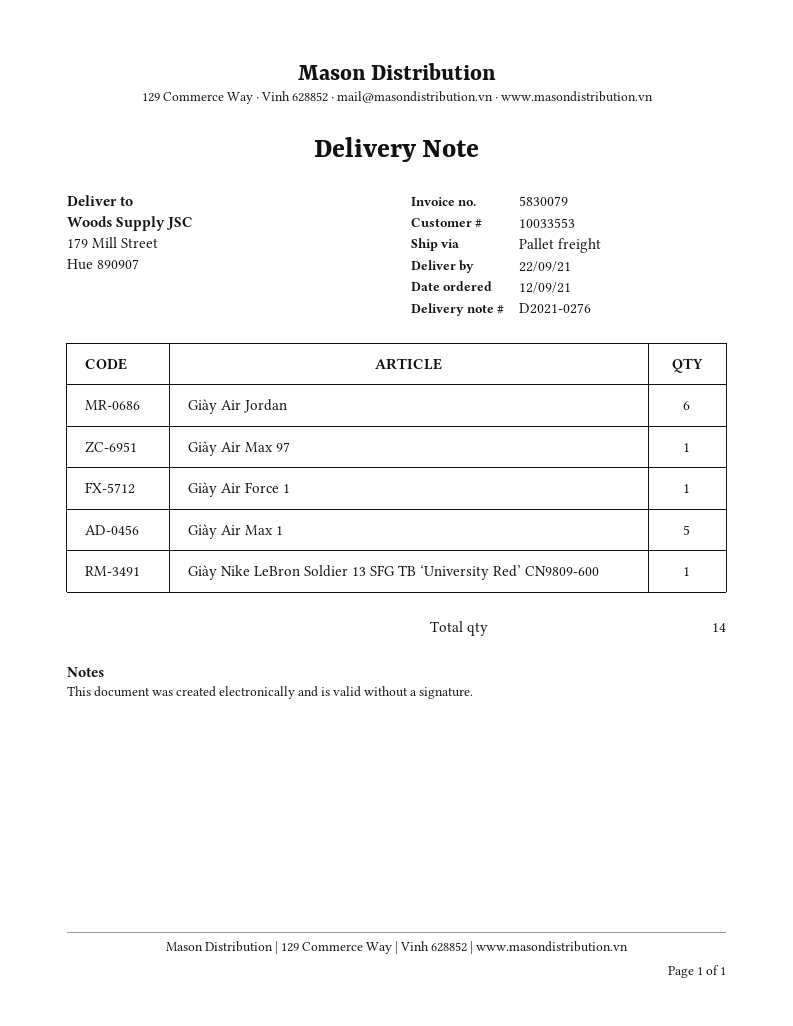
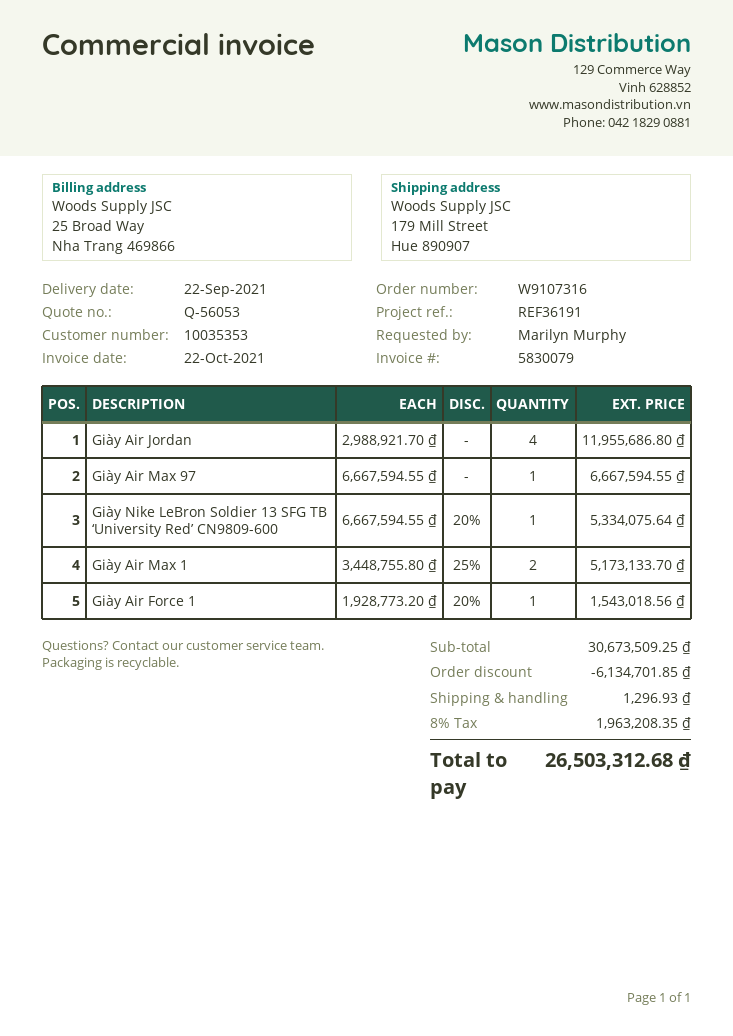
customer number: 10033553 -> 10035353
Giày Air Jordan: 6 -> 4
Giày Air Max 1: 5 -> 2

